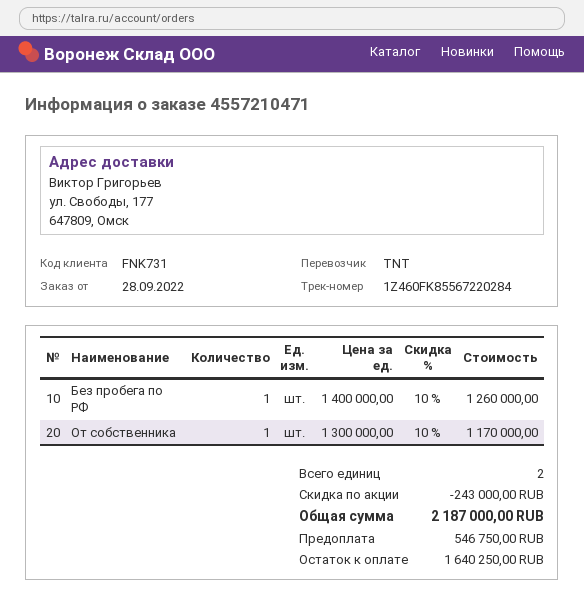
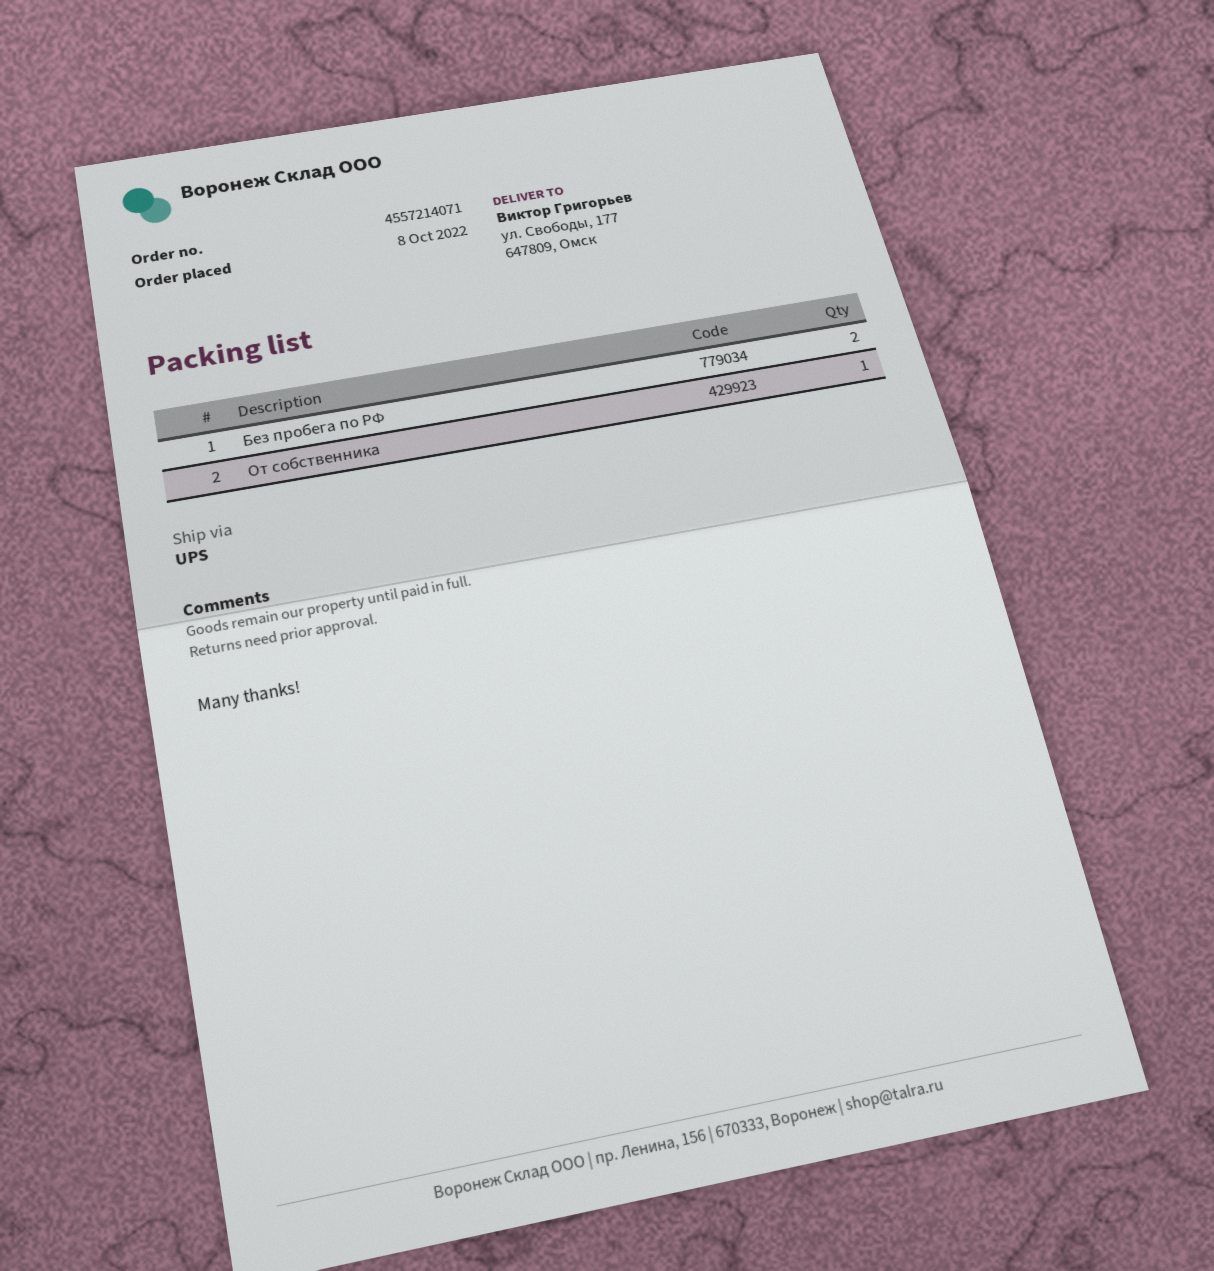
order number: 4557210471 -> 4557214071
order date: 2022-09-28 -> 2022-10-08
shipping method: TNT -> UPS
Без пробега по РФ: 1 -> 2

